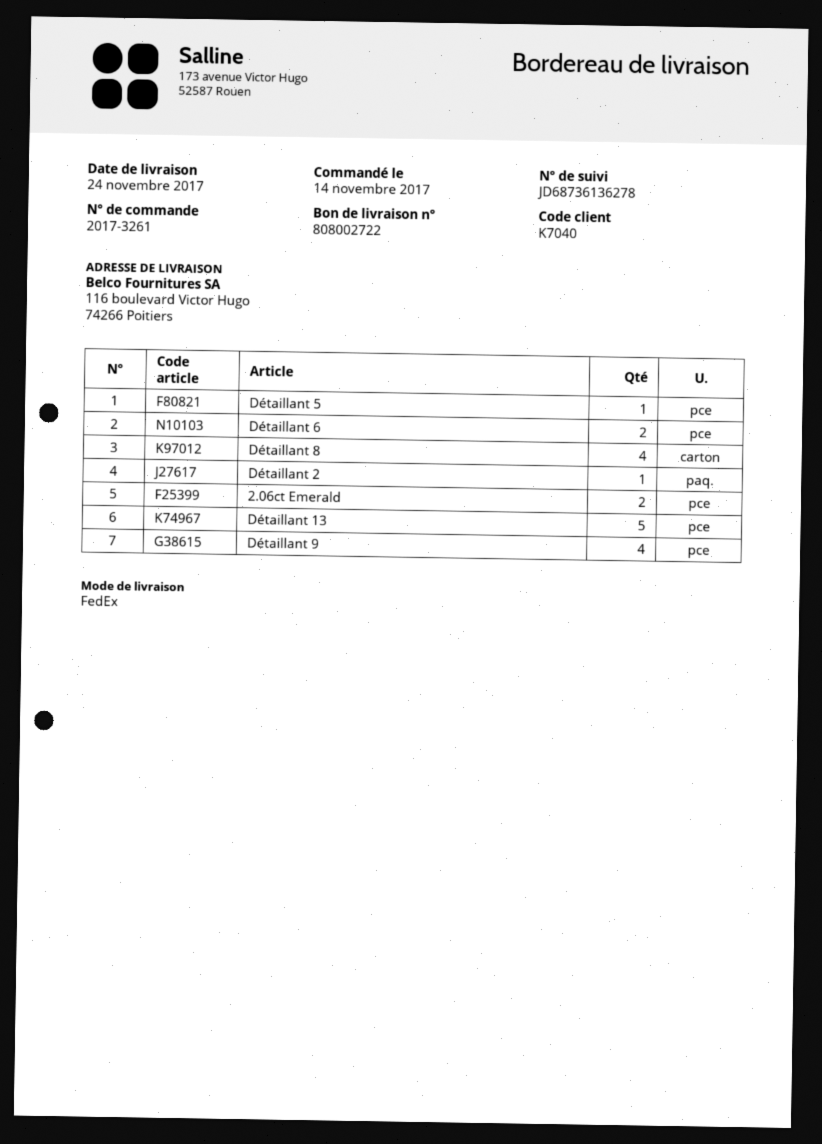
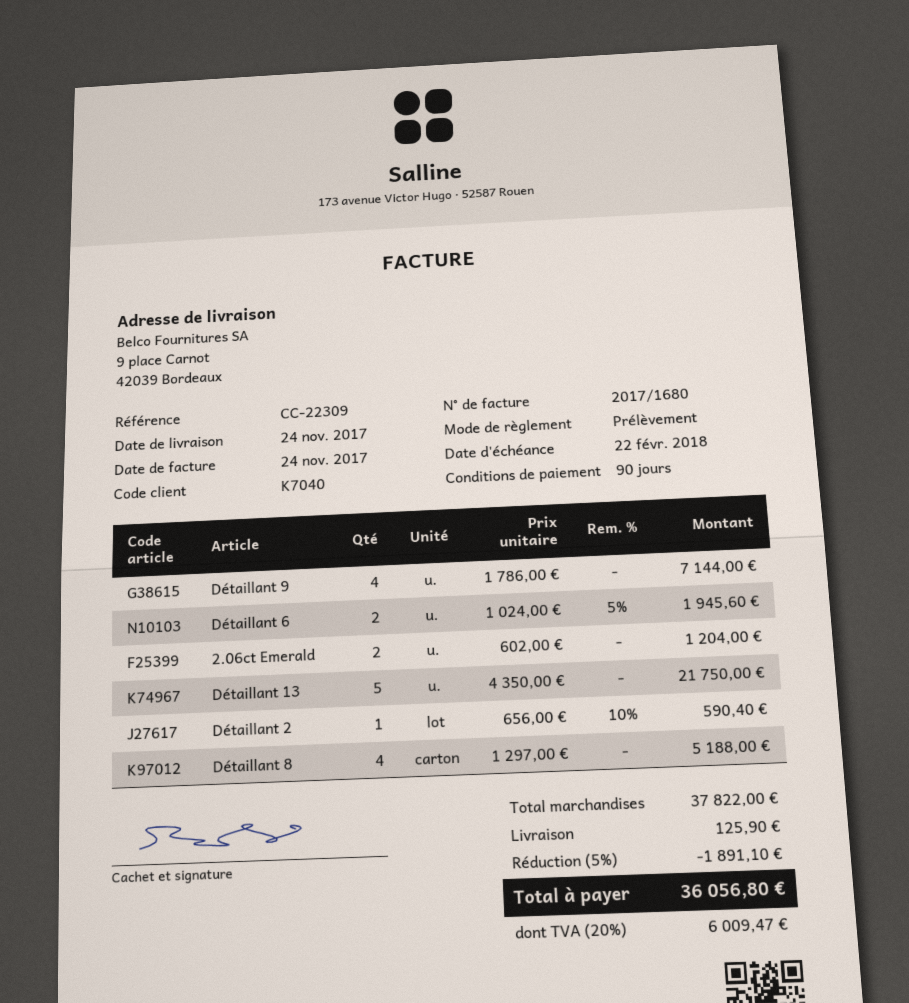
ship to: 116 boulevard Victor Hugo, 74266 Poitiers -> 9 place Carnot, 42039 Bordeaux
Détaillant 5: 1 -> none

